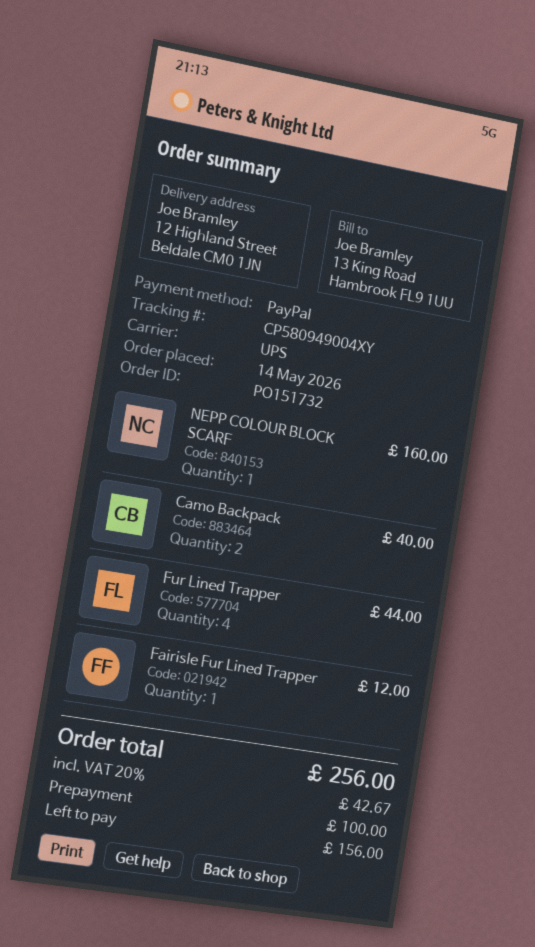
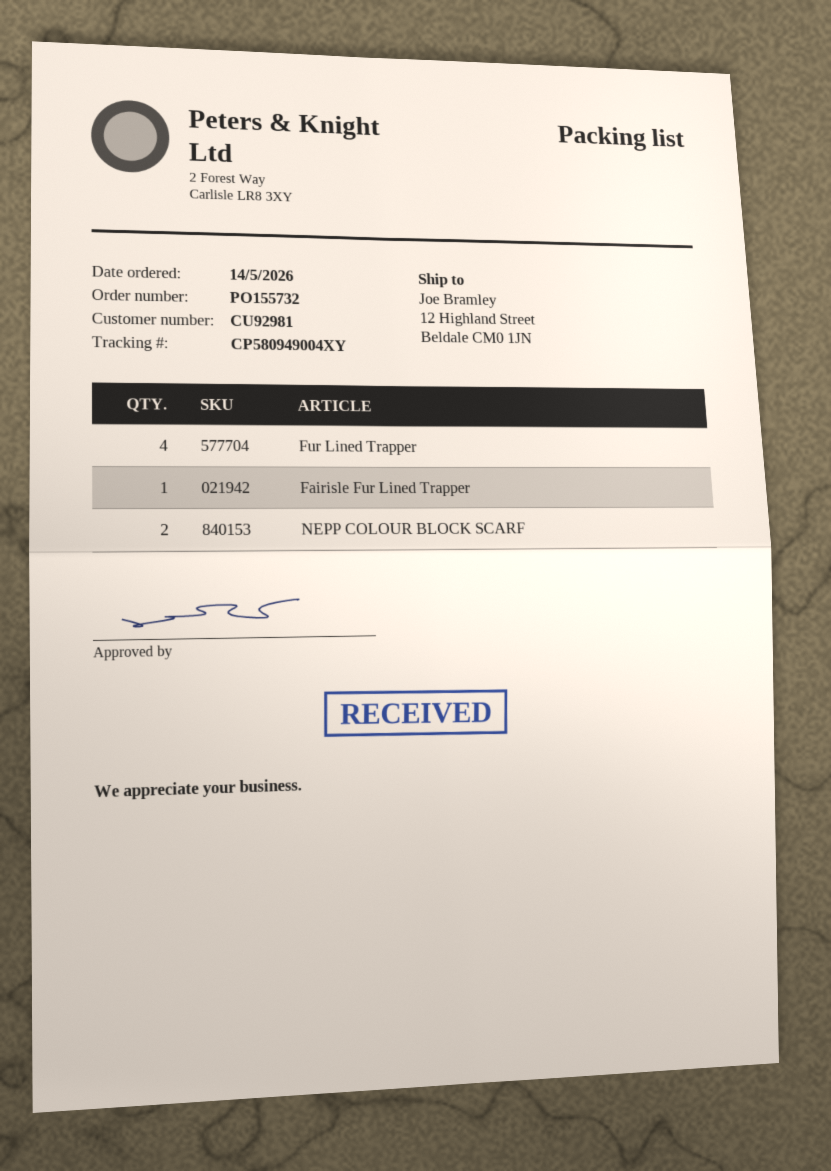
order number: PO151732 -> PO155732
NEPP COLOUR BLOCK SCARF: 1 -> 2
Camo Backpack: 2 -> none

